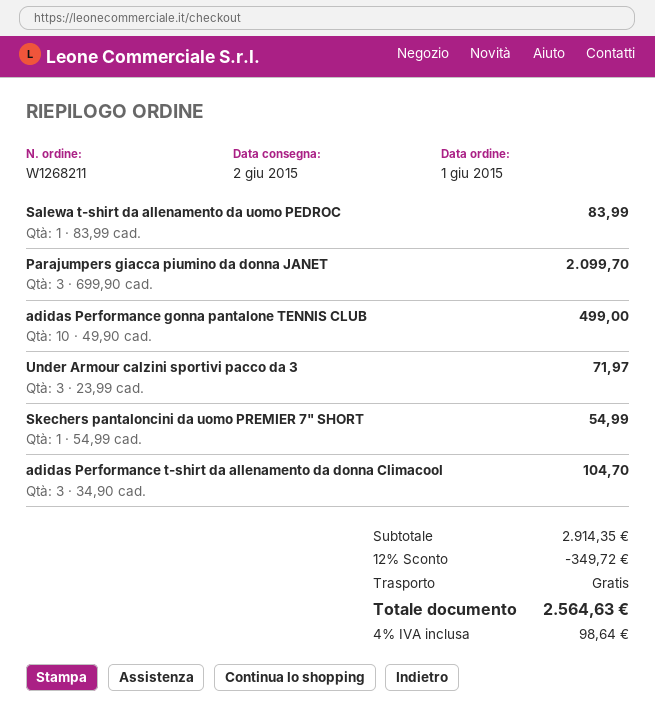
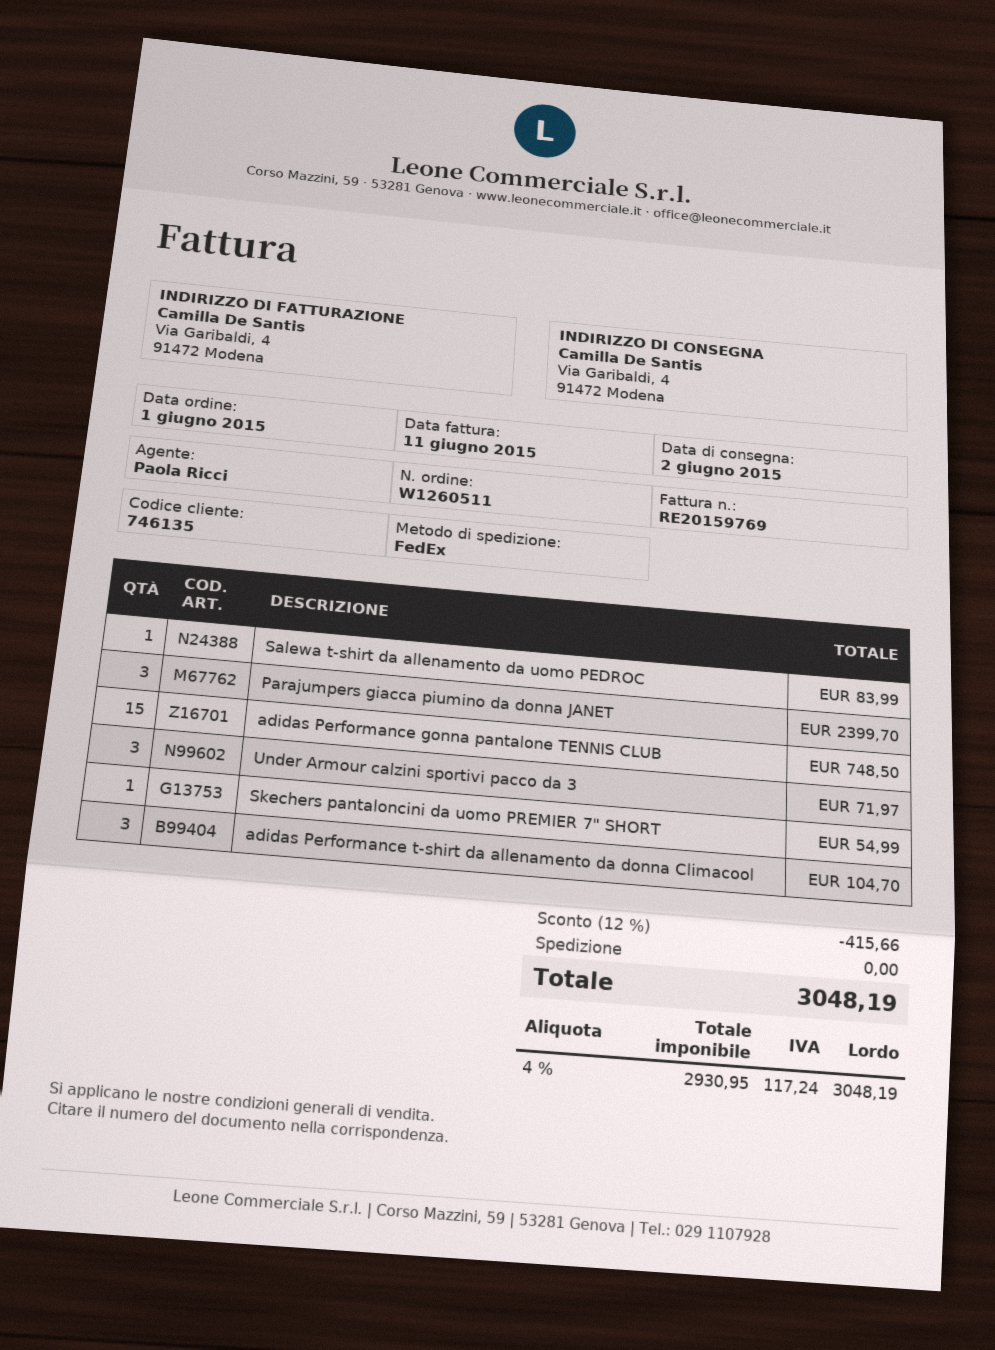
order number: W1268211 -> W1260511
Parajumpers giacca piumino da donna JANET: 3 for 2099.70 -> 3 for 2399.70
adidas Performance gonna pantalone TENNIS CLUB: 10 for 499.00 -> 15 for 748.50
discount: 12% = 349.72 -> 12% = 415.66
tax: 4% = 98.64 -> 4% = 117.24
total: 2564.63 -> 3048.19

